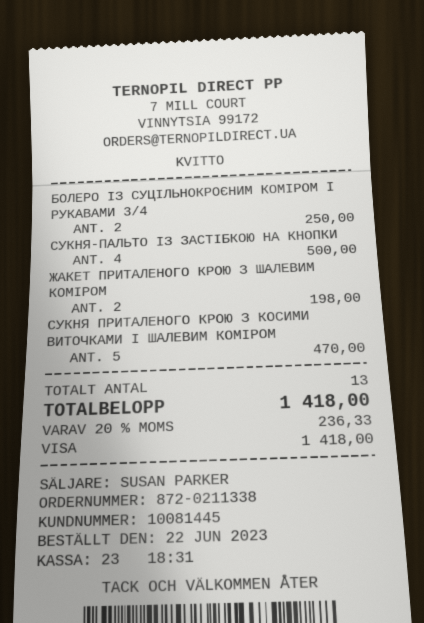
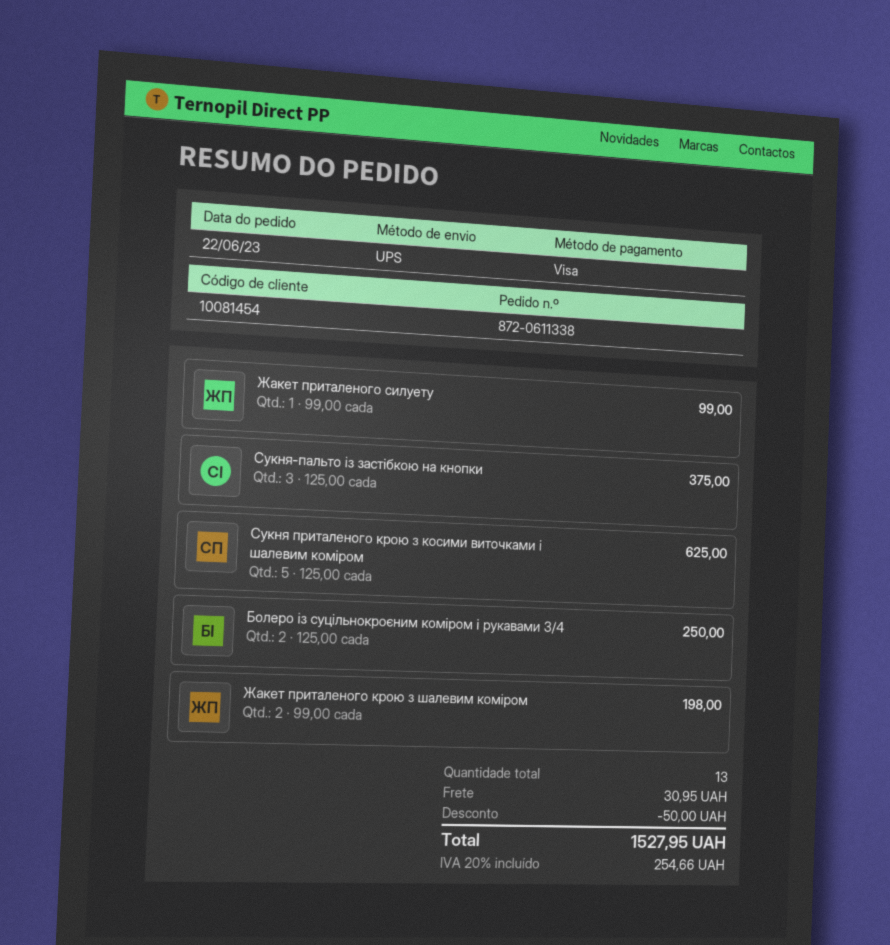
order number: 872-0211338 -> 872-0611338
customer number: 10081445 -> 10081454
СУКНЯ-ПАЛЬТО ІЗ ЗАСТІБКОЮ НА КНОПКИ: 4 for 500.00 -> 3 for 375.00
СУКНЯ ПРИТАЛЕНОГО КРОЮ З КОСИМИ ВИТОЧКАМИ І ШАЛЕВИМ КОМІРОМ: 5 for 470.00 -> 5 for 625.00
Жакет приталеного силуету: none -> 1 for 99.00
discount: none -> 50.00
shipping: none -> 30.95
tax: 20% = 236.33 -> 20% = 254.66
total: 1418.00 -> 1527.95

